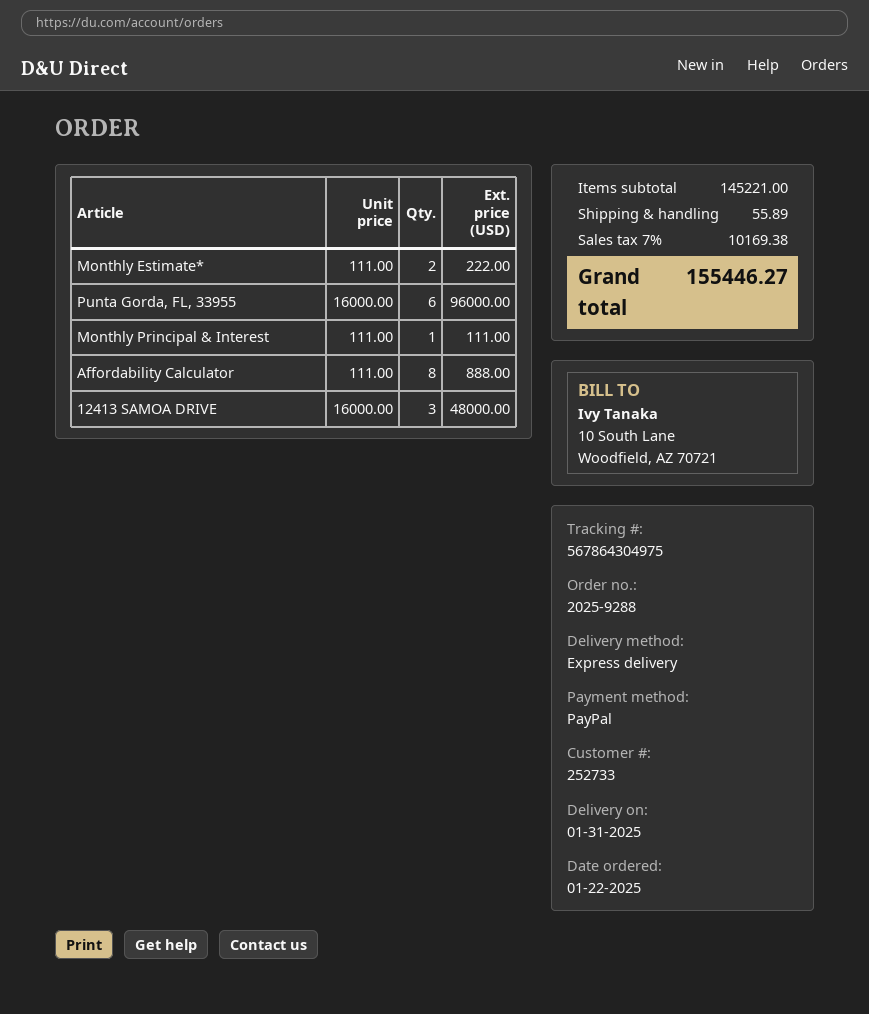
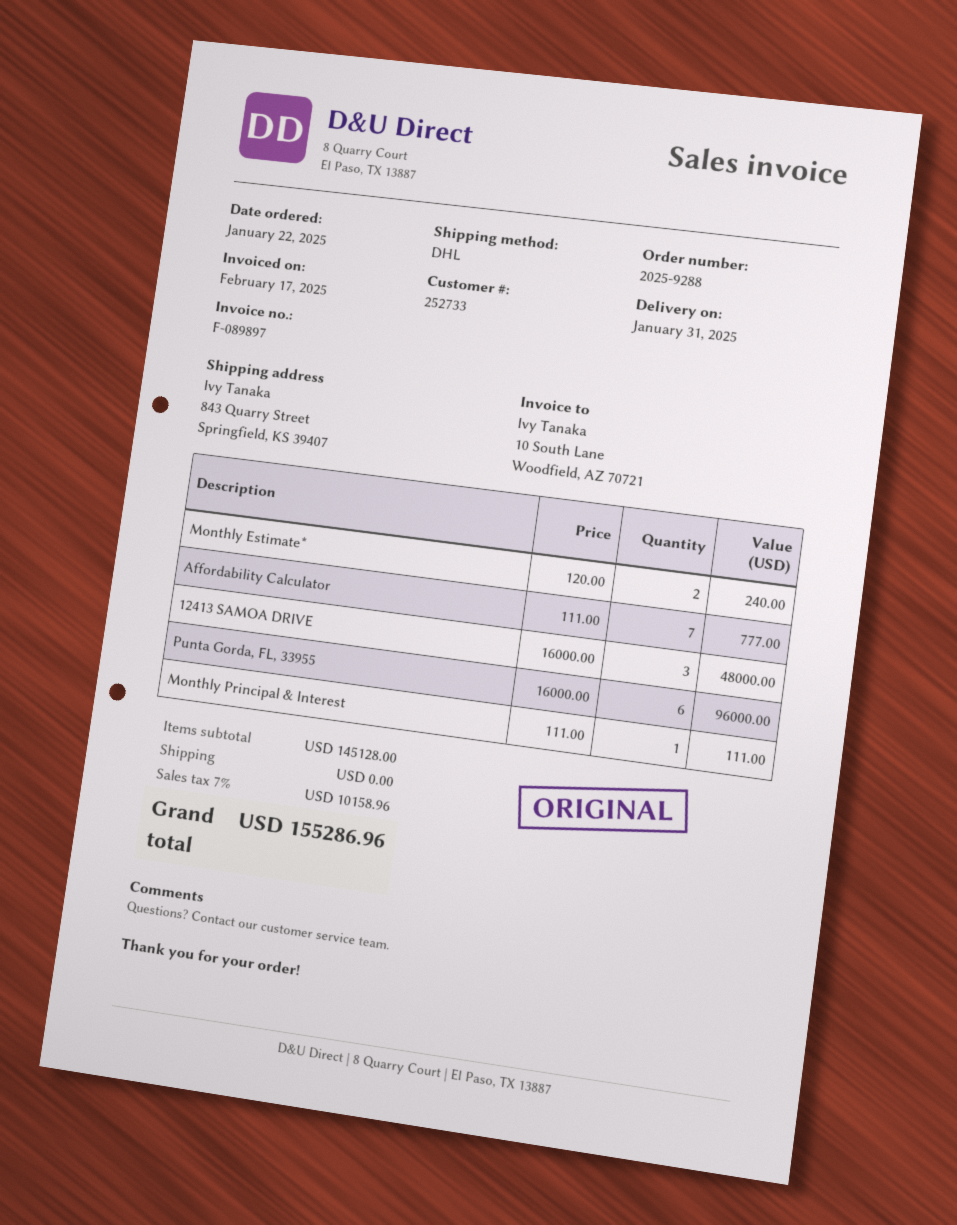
shipping method: express -> DHL
Monthly Estimate*: 2 x 111.00 = 222.00 -> 2 x 120.00 = 240.00
Affordability Calculator: 8 x 111.00 = 888.00 -> 7 x 111.00 = 777.00
subtotal: 145221.00 -> 145128.00
shipping: 55.89 -> 0.00
tax: 7% = 10169.38 -> 7% = 10158.96
total: 155446.27 -> 155286.96

